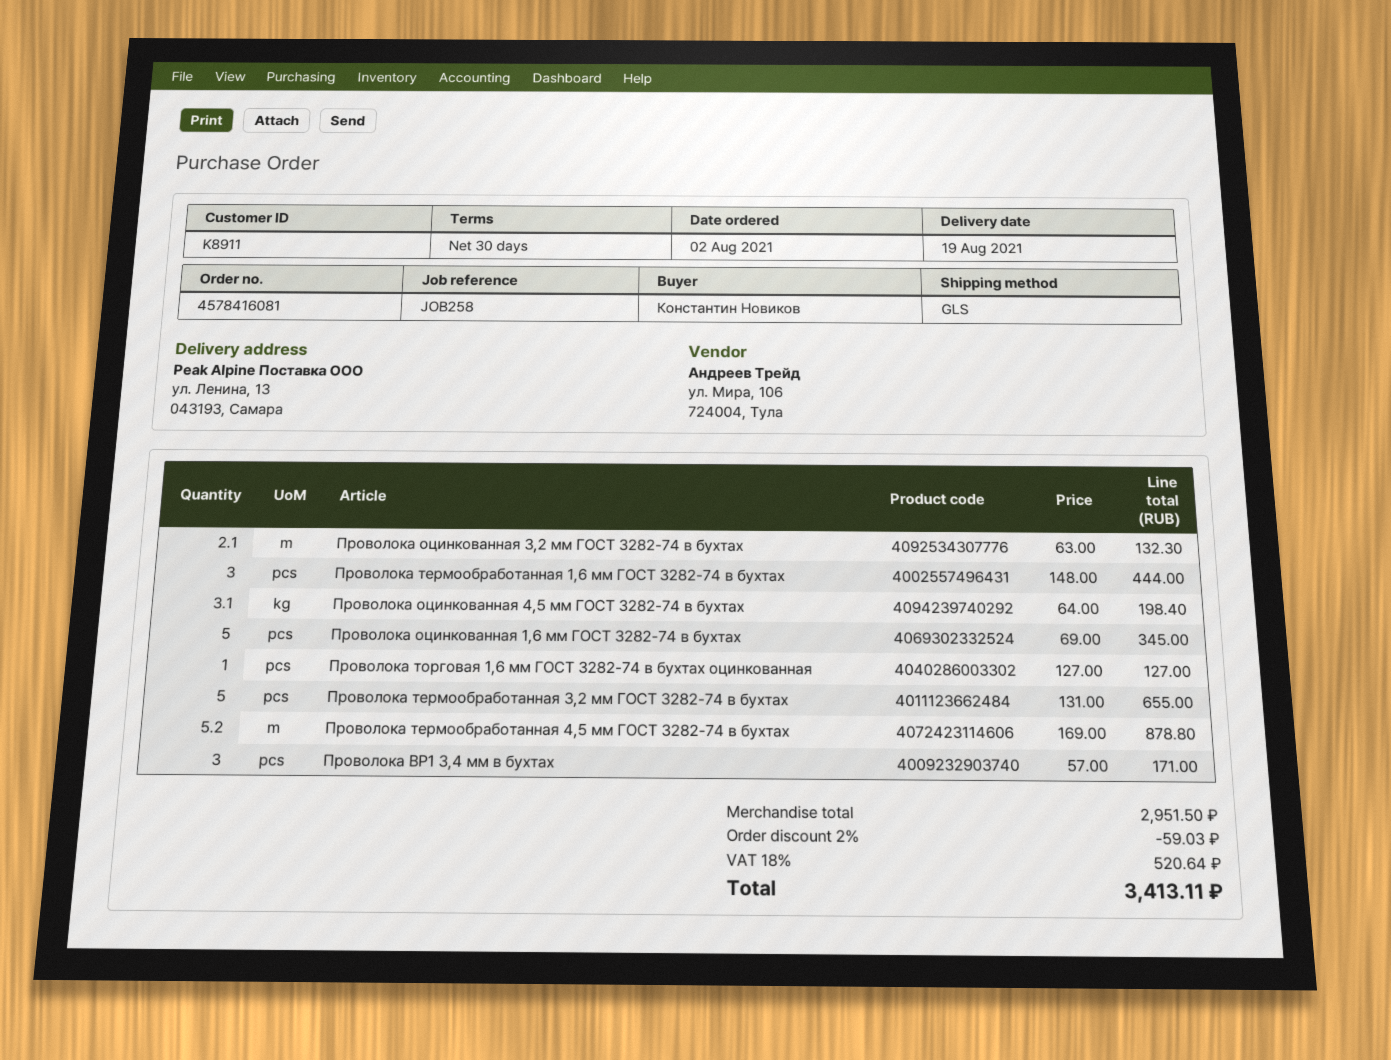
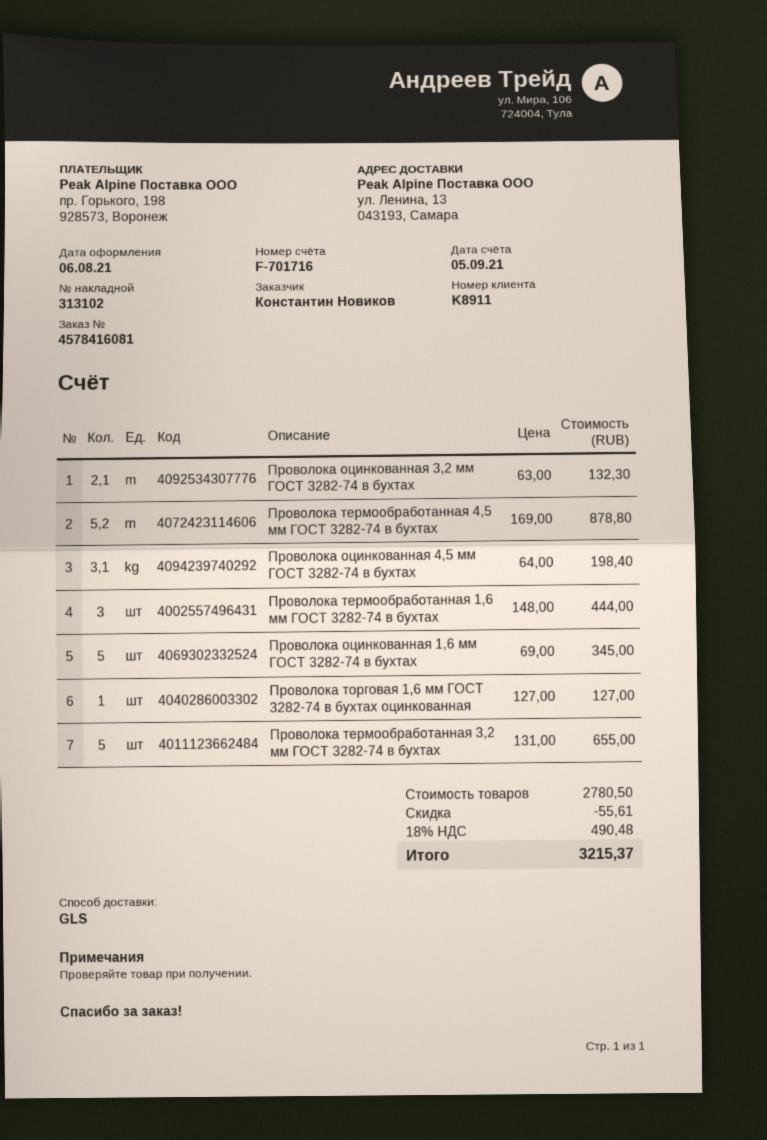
order date: 2021-08-02 -> 2021-08-06
Проволока ВР1 3,4 мм в бухтах: 3 x 57.00 = 171.00 -> none
subtotal: 2951.50 -> 2780.50
discount: 59.03 -> 55.61
tax: 18% = 520.64 -> 18% = 490.48
total: 3413.11 -> 3215.37

